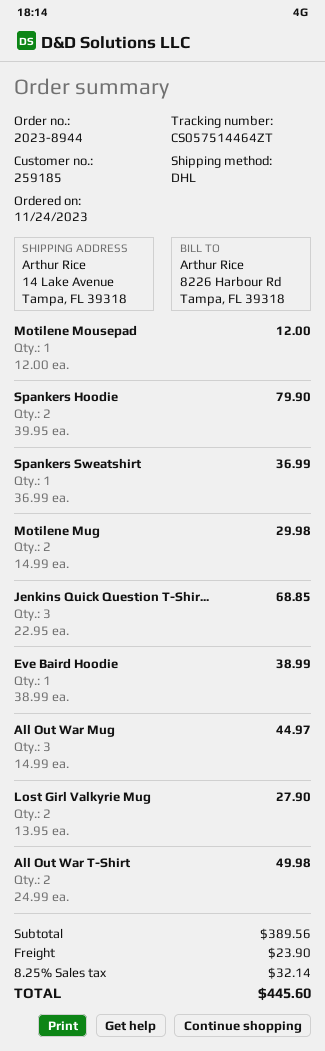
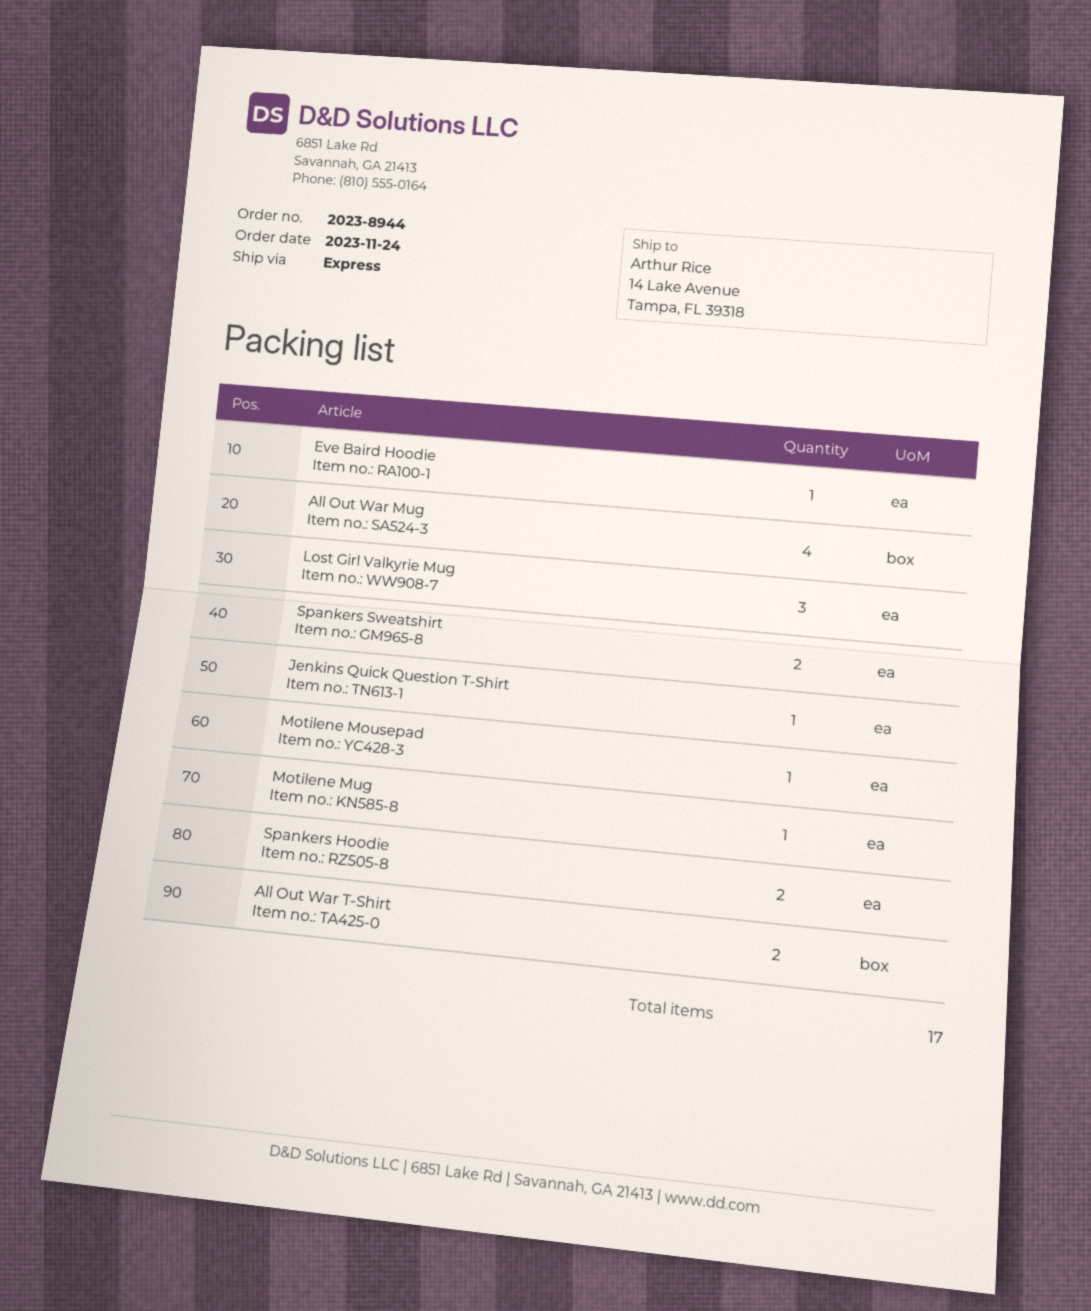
shipping method: DHL -> express
Spankers Sweatshirt: 1 -> 2
Motilene Mug: 2 -> 1
Jenkins Quick Question T-Shir...: 3 -> 1
All Out War Mug: 3 -> 4
Lost Girl Valkyrie Mug: 2 -> 3

